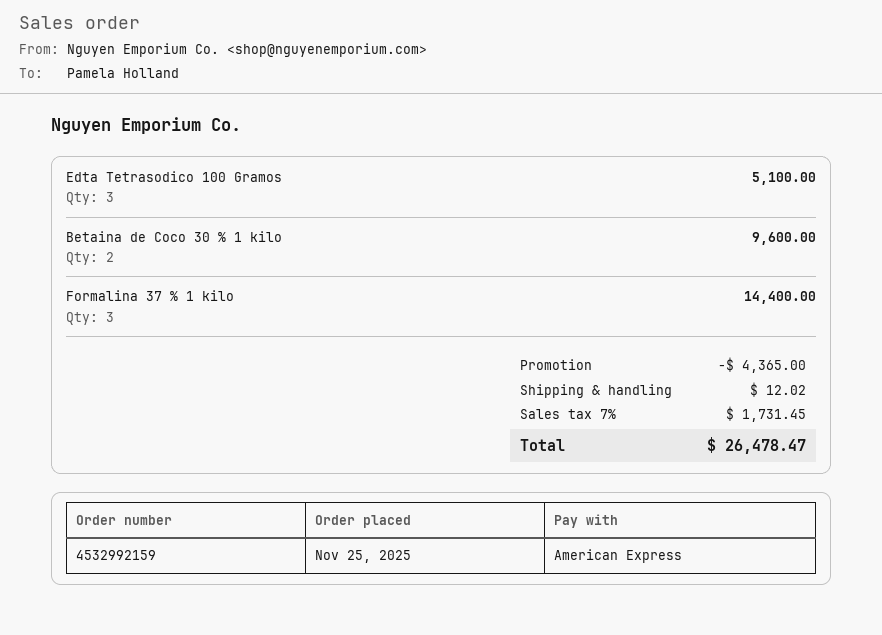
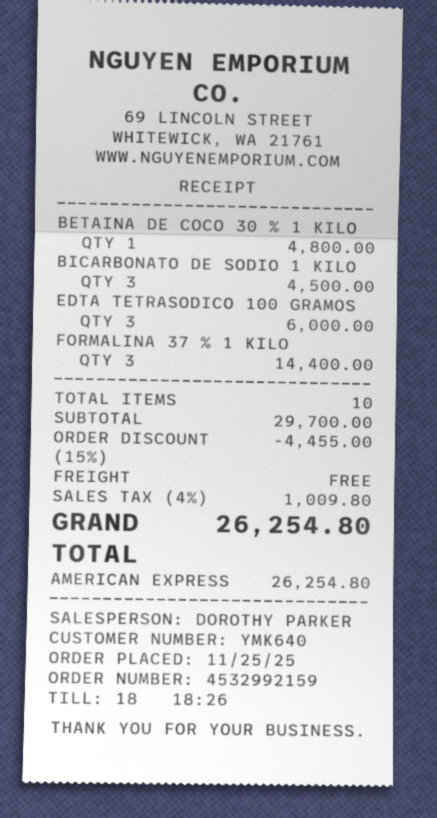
Edta Tetrasodico 100 Gramos: 3 for 5100.00 -> 3 for 6000.00
Betaina de Coco 30 % 1 kilo: 2 for 9600.00 -> 1 for 4800.00
BICARBONATO DE SODIO 1 KILO: none -> 3 for 4500.00
discount: 4365.00 -> 4455.00
shipping: 12.02 -> 0.00
tax: 7% = 1731.45 -> 4% = 1009.80
total: 26478.47 -> 26254.80

